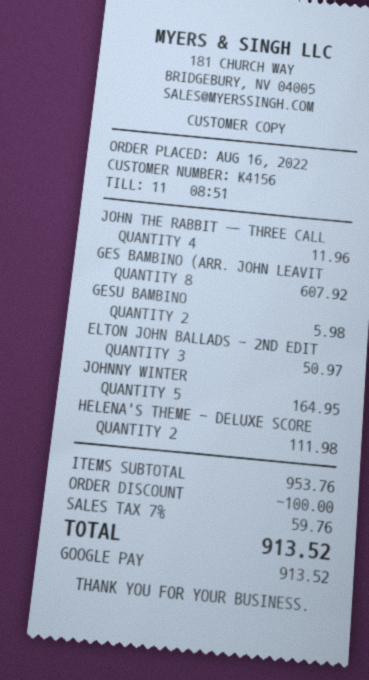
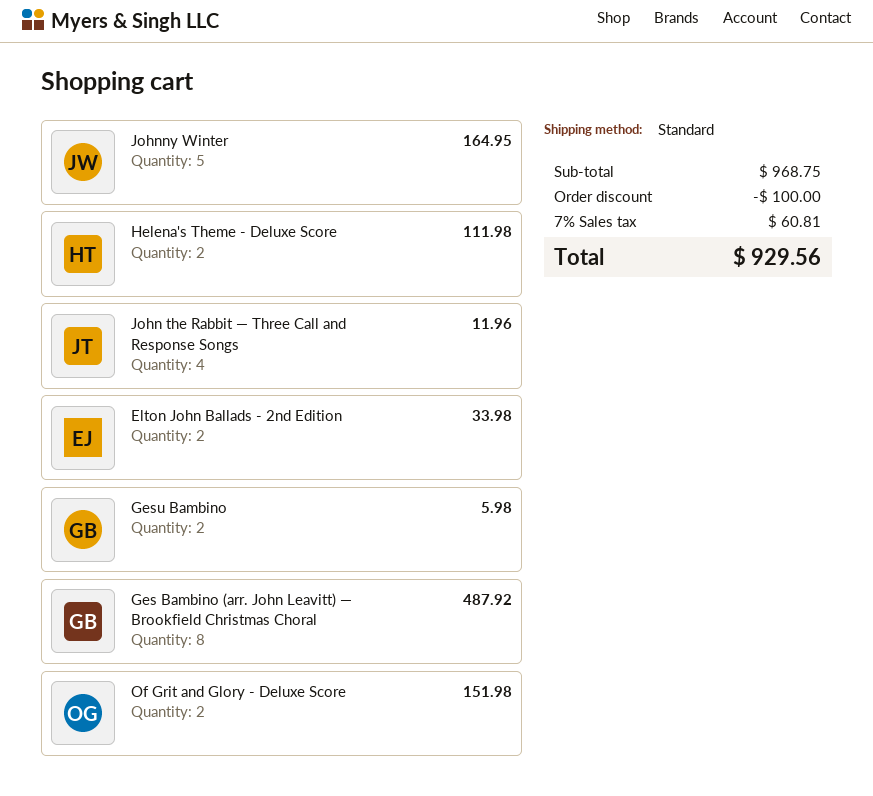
GES BAMBINO (ARR. JOHN LEAVIT: 8 for 607.92 -> 8 for 487.92
ELTON JOHN BALLADS - 2ND EDIT: 3 for 50.97 -> 2 for 33.98
Of Grit and Glory - Deluxe Score: none -> 2 for 151.98
subtotal: 953.76 -> 968.75
tax: 7% = 59.76 -> 7% = 60.81
total: 913.52 -> 929.56

